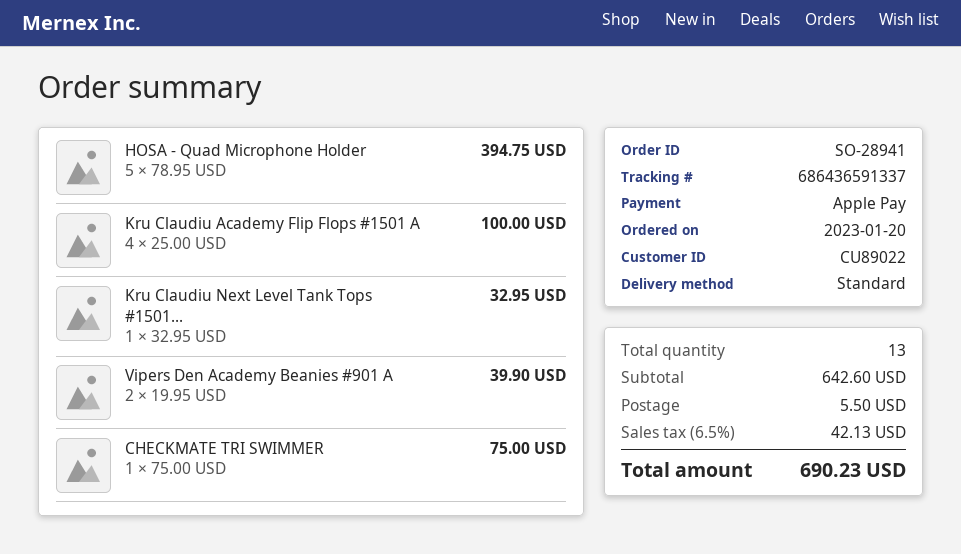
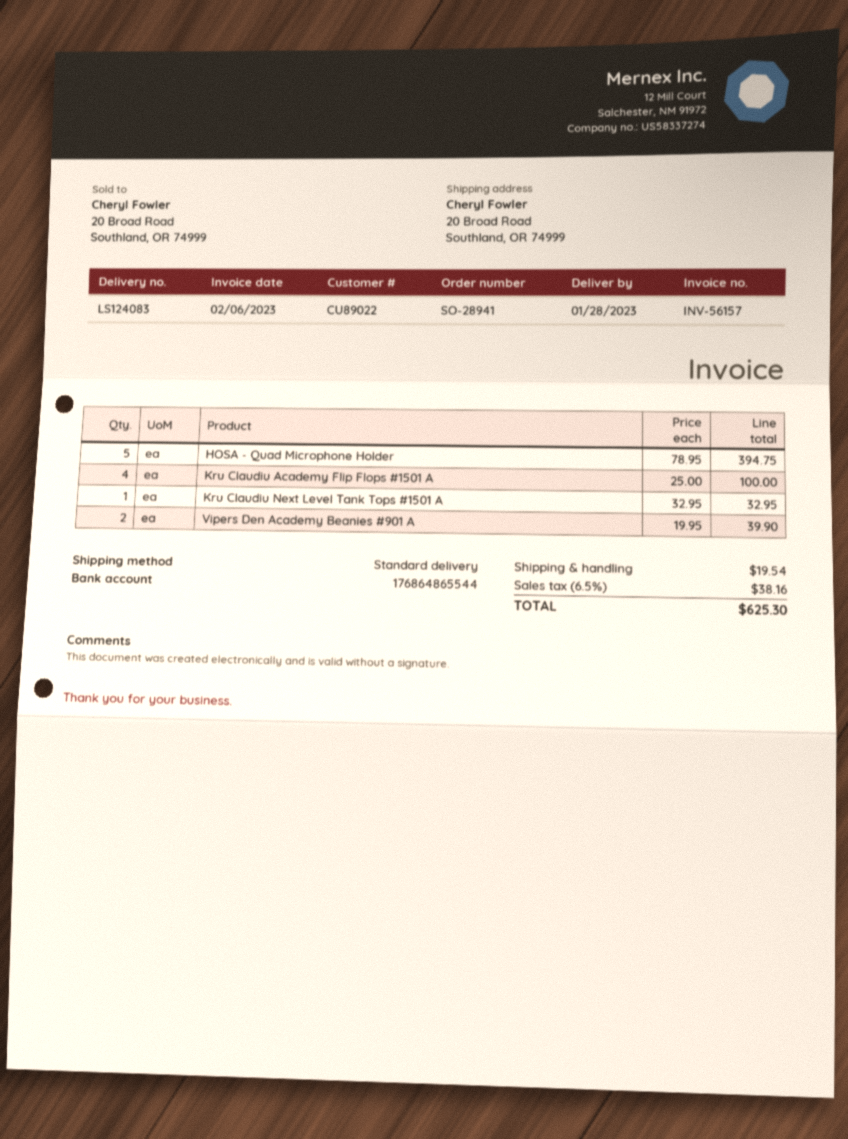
CHECKMATE TRI SWIMMER: 1 x 75.00 = 75.00 -> none
shipping: 5.50 -> 19.54
tax: 6.5% = 42.13 -> 6.5% = 38.16
total: 690.23 -> 625.30

